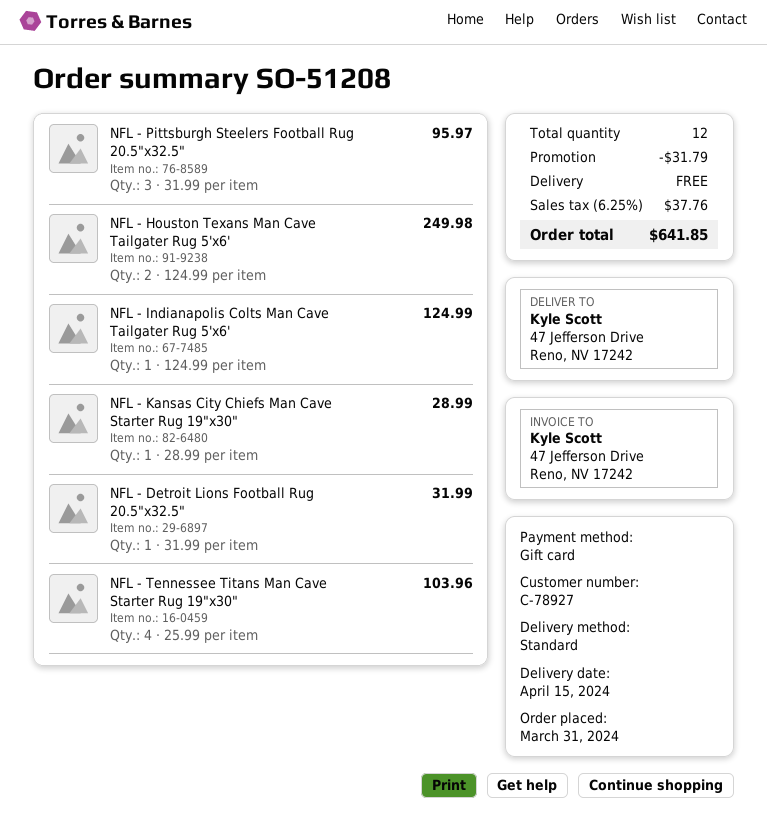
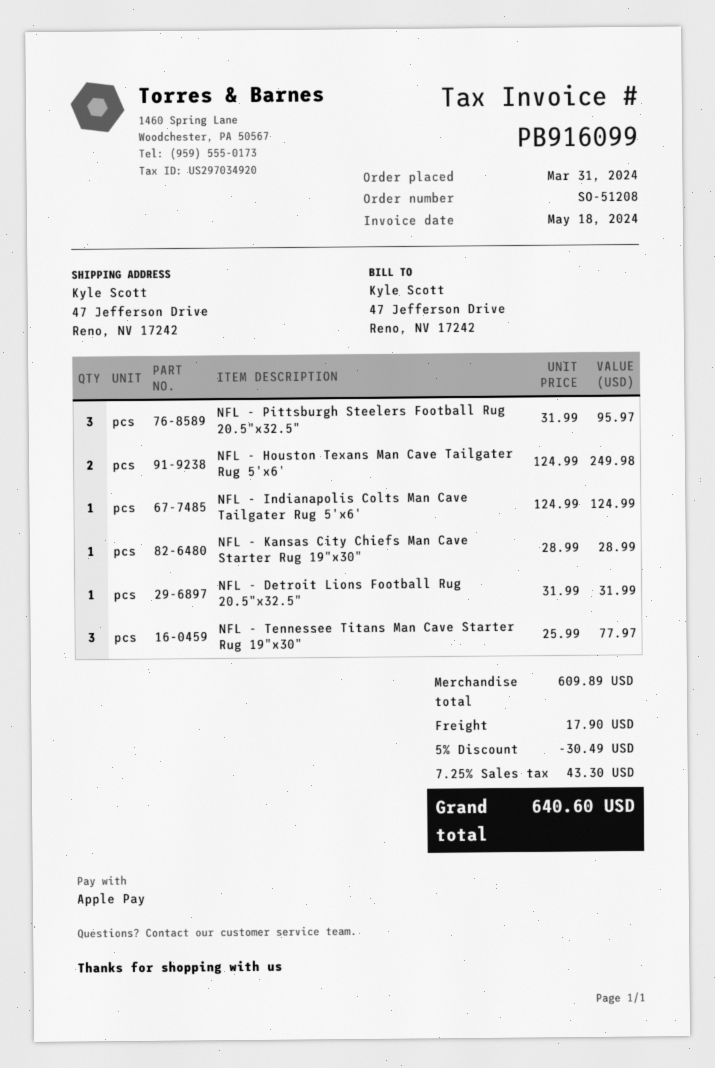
payment method: gift card -> Apple Pay
NFL - Tennessee Titans Man Cave Starter Rug 19"x30": 4 x 25.99 = 103.96 -> 3 x 25.99 = 77.97
discount: 31.79 -> 30.49
shipping: 0.00 -> 17.90
tax: 6.25% = 37.76 -> 7.25% = 43.30
total: 641.85 -> 640.60

